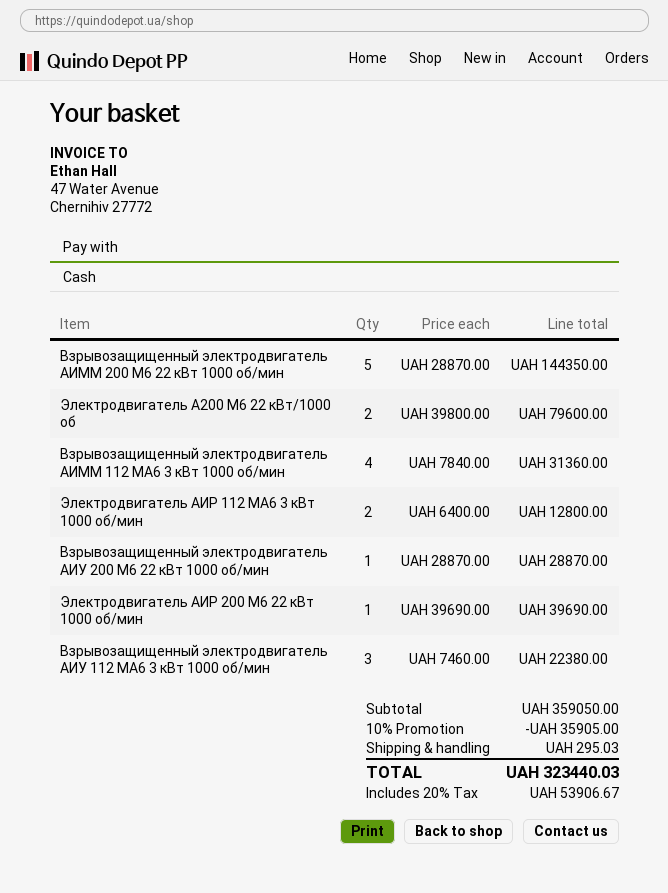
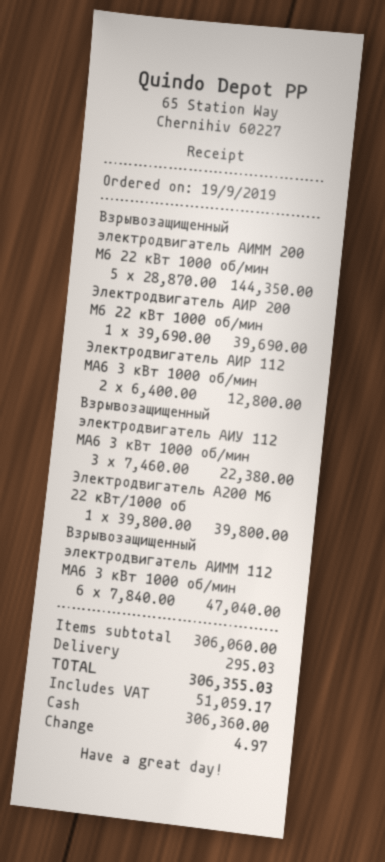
Электродвигатель А200 M6 22 кВт/1000 об: 2 x 39800.00 = 79600.00 -> 1 x 39800.00 = 39800.00
Взрывозащищенный электродвигатель АИММ 112 МА6 3 кВт 1000 об/мин: 4 x 7840.00 = 31360.00 -> 6 x 7840.00 = 47040.00
Взрывозащищенный электродвигатель АИУ 200 М6 22 кВт 1000 об/мин: 1 x 28870.00 = 28870.00 -> none
subtotal: 359050.00 -> 306060.00
discount: 10% = 35905.00 -> none
tax: 53906.67 -> 51059.17
total: 323440.03 -> 306355.03

